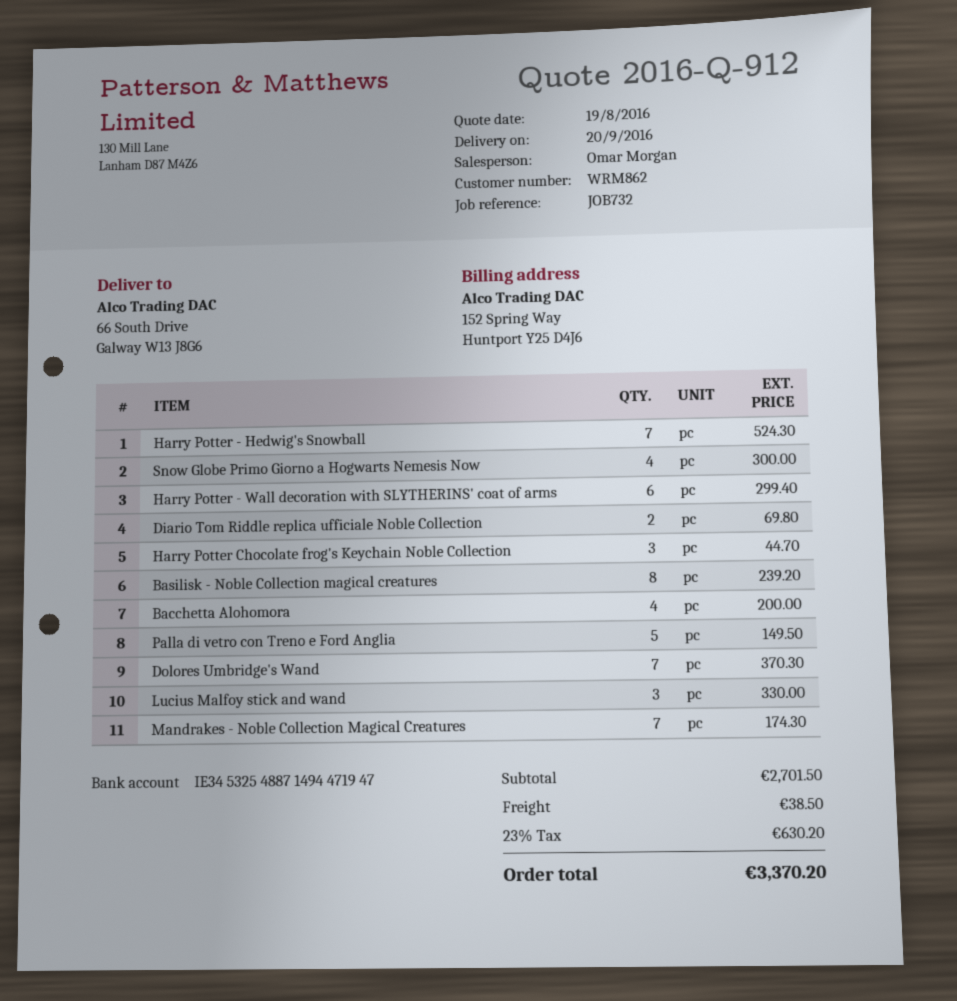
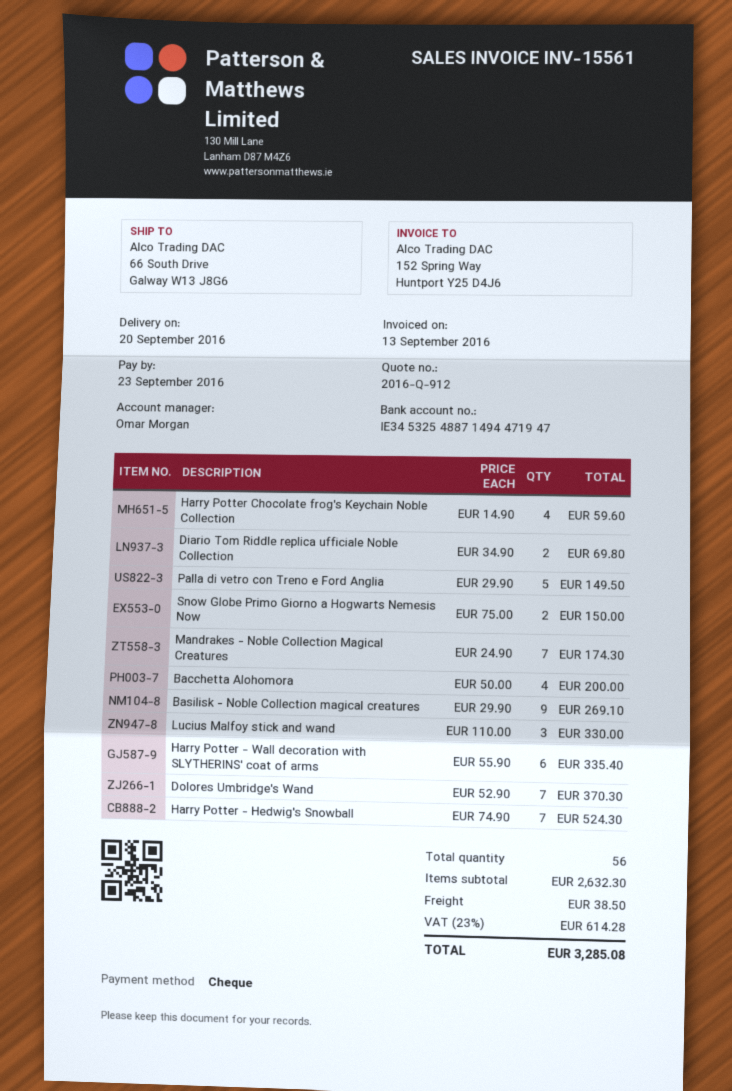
Snow Globe Primo Giorno a Hogwarts Nemesis Now: 4 for 300.00 -> 2 for 150.00
Harry Potter - Wall decoration with SLYTHERINS' coat of arms: 6 for 299.40 -> 6 for 335.40
Harry Potter Chocolate frog's Keychain Noble Collection: 3 for 44.70 -> 4 for 59.60
Basilisk - Noble Collection magical creatures: 8 for 239.20 -> 9 for 269.10
subtotal: 2701.50 -> 2632.30
tax: 23% = 630.20 -> 23% = 614.28
total: 3370.20 -> 3285.08

